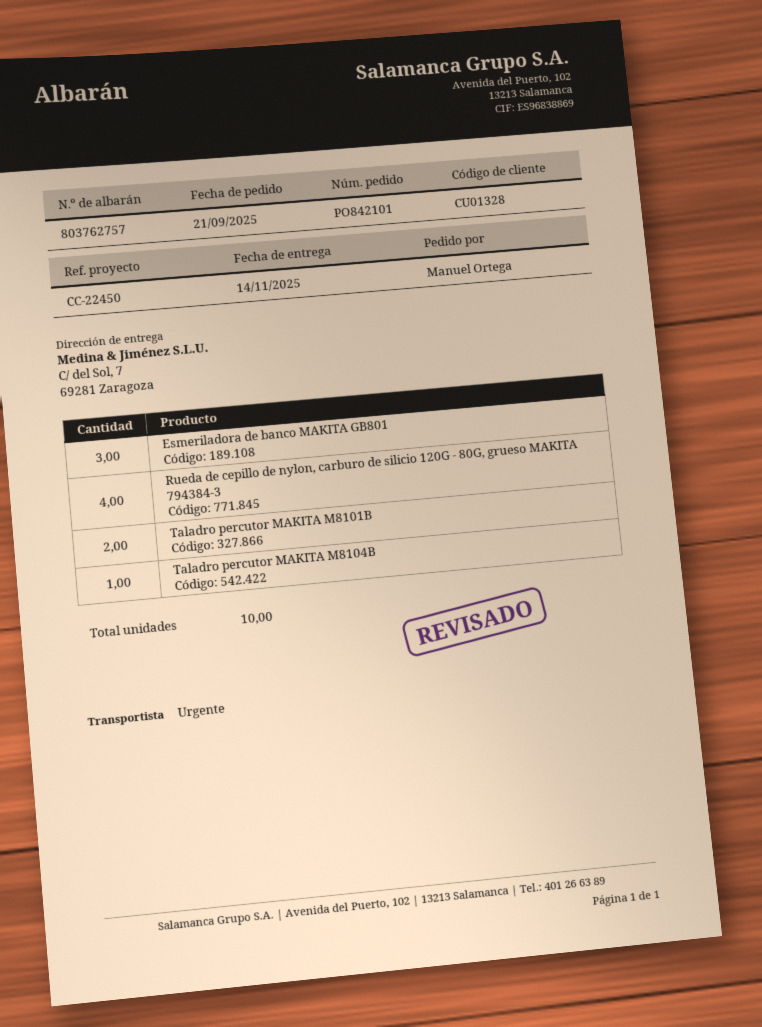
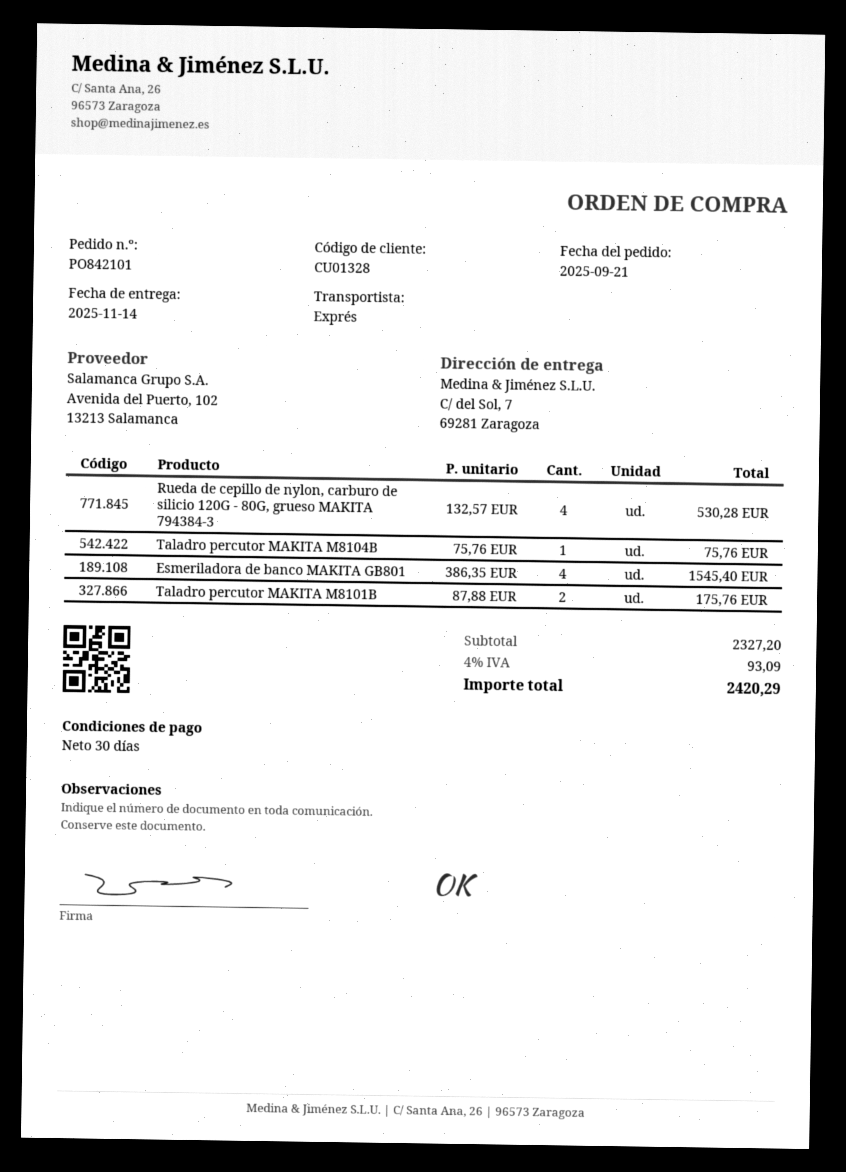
Esmeriladora de banco MAKITA GB801: 3 -> 4

